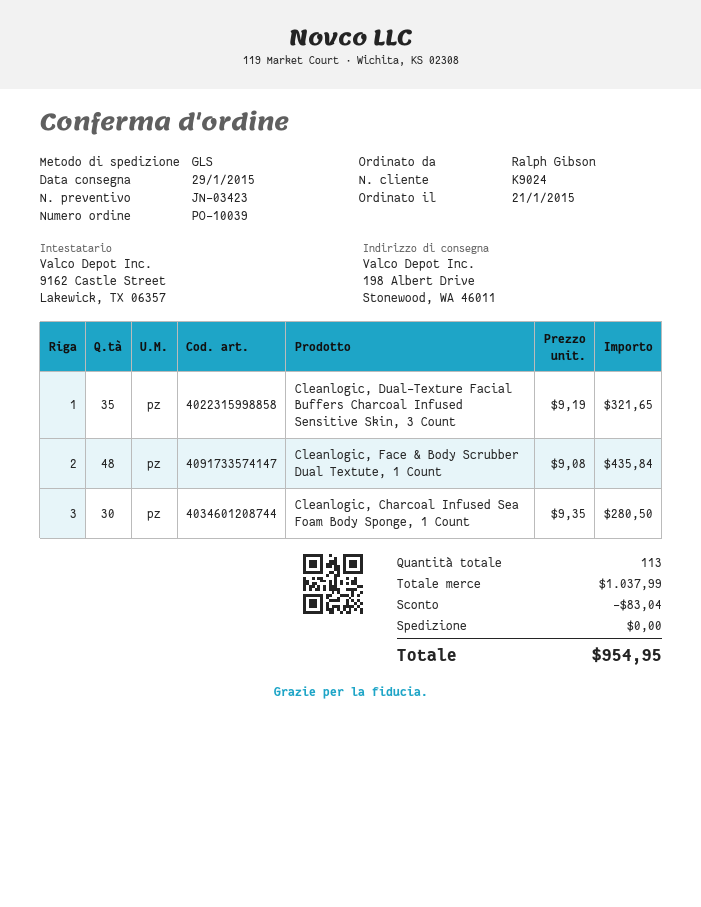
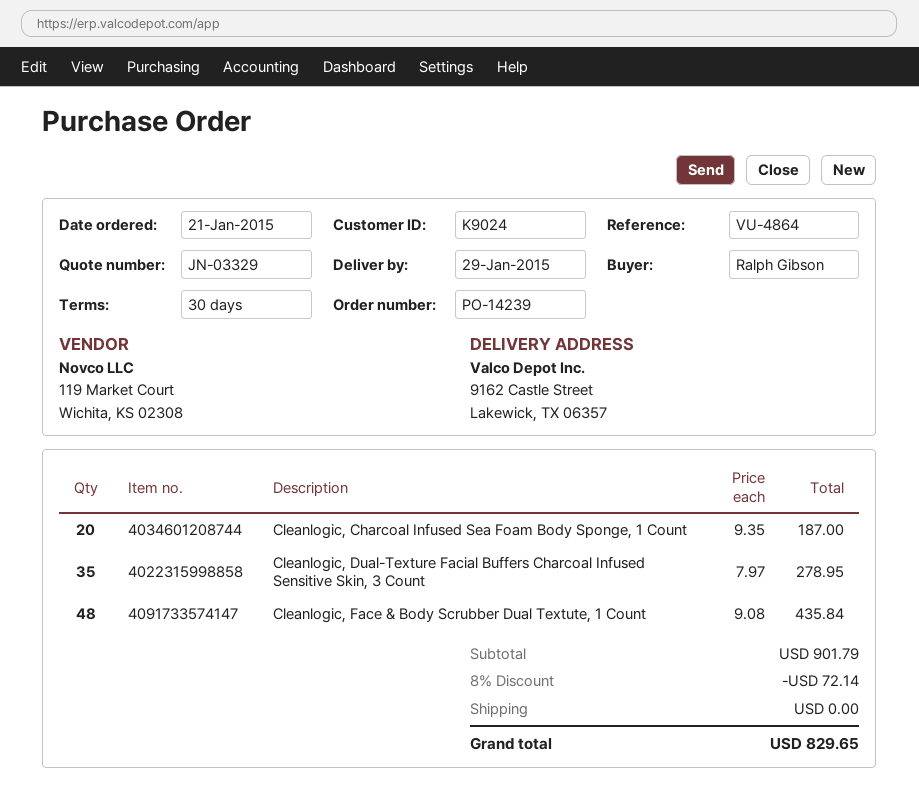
quote number: JN-03423 -> JN-03329
order number: PO-10039 -> PO-14239
ship to: 198 Albert Drive, Stonewood, WA 46011 -> 9162 Castle Street, Lakewick, TX 06357
Cleanlogic, Dual-Texture Facial Buffers Charcoal Infused Sensitive Skin, 3 Count: 35 x 9.19 = 321.65 -> 35 x 7.97 = 278.95
Cleanlogic, Charcoal Infused Sea Foam Body Sponge, 1 Count: 30 x 9.35 = 280.50 -> 20 x 9.35 = 187.00
subtotal: 1037.99 -> 901.79
discount: 83.04 -> 72.14
total: 954.95 -> 829.65

